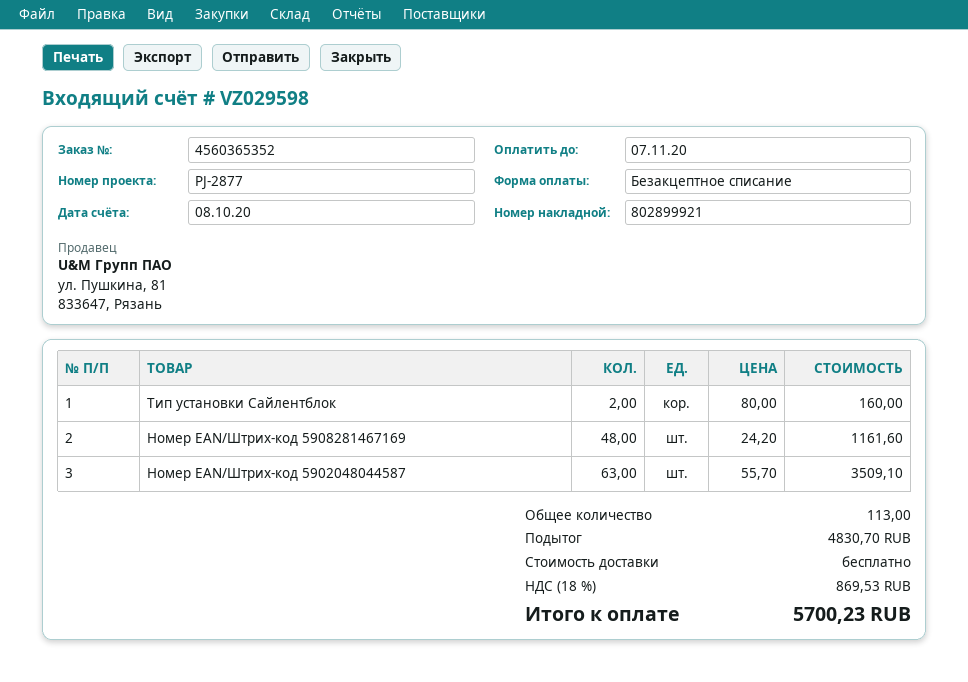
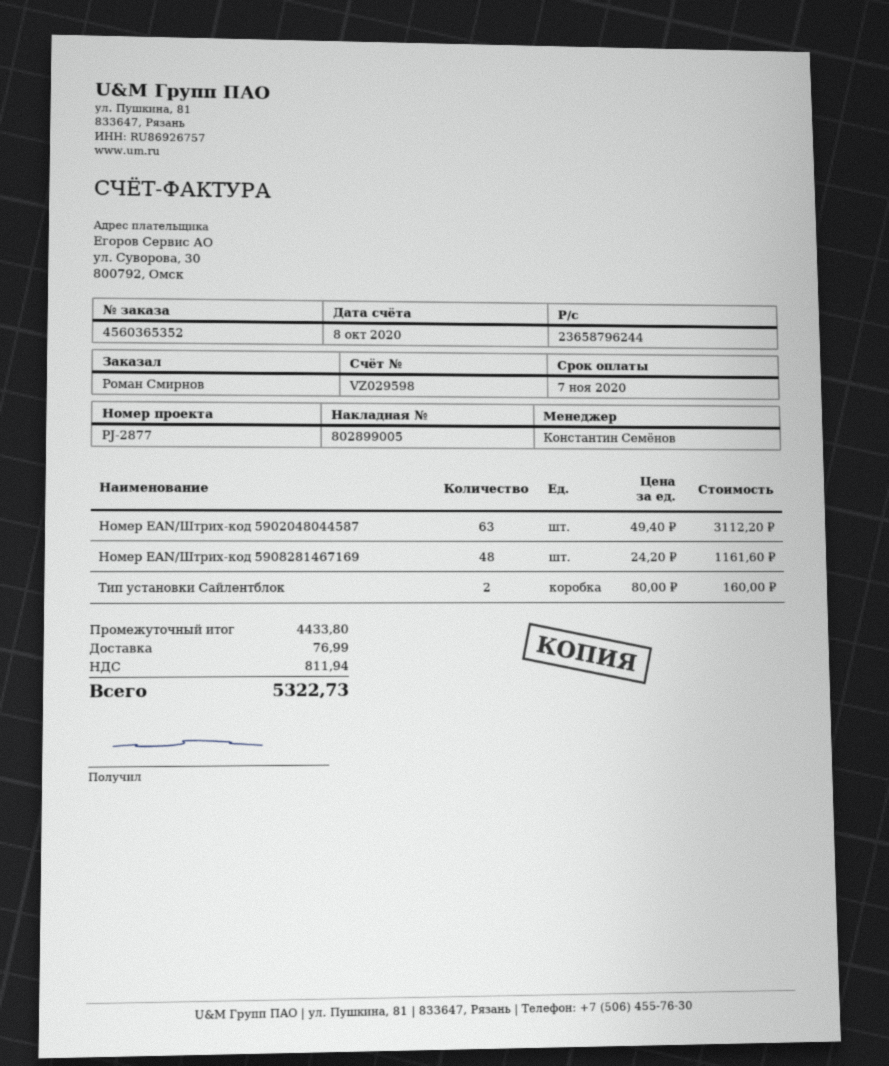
delivery note number: 802899921 -> 802899005
Номер EAN/Штрих-код 5902048044587: 63 x 55.70 = 3509.10 -> 63 x 49.40 = 3112.20
subtotal: 4830.70 -> 4433.80
shipping: 0.00 -> 76.99
tax: 869.53 -> 811.94
total: 5700.23 -> 5322.73

